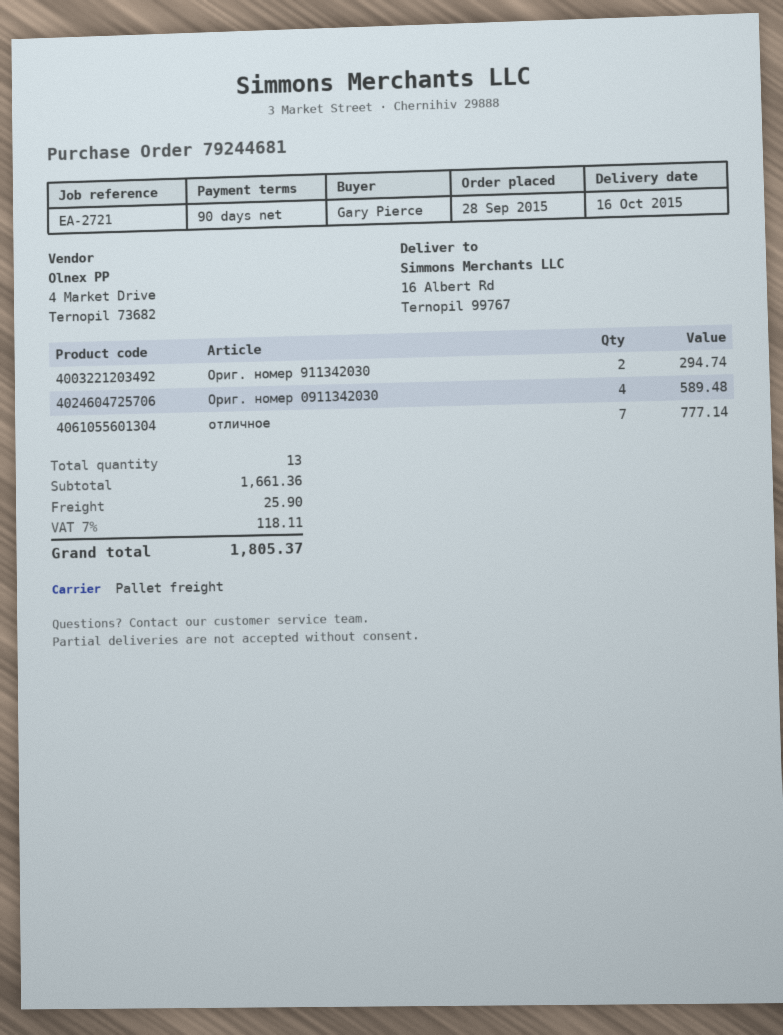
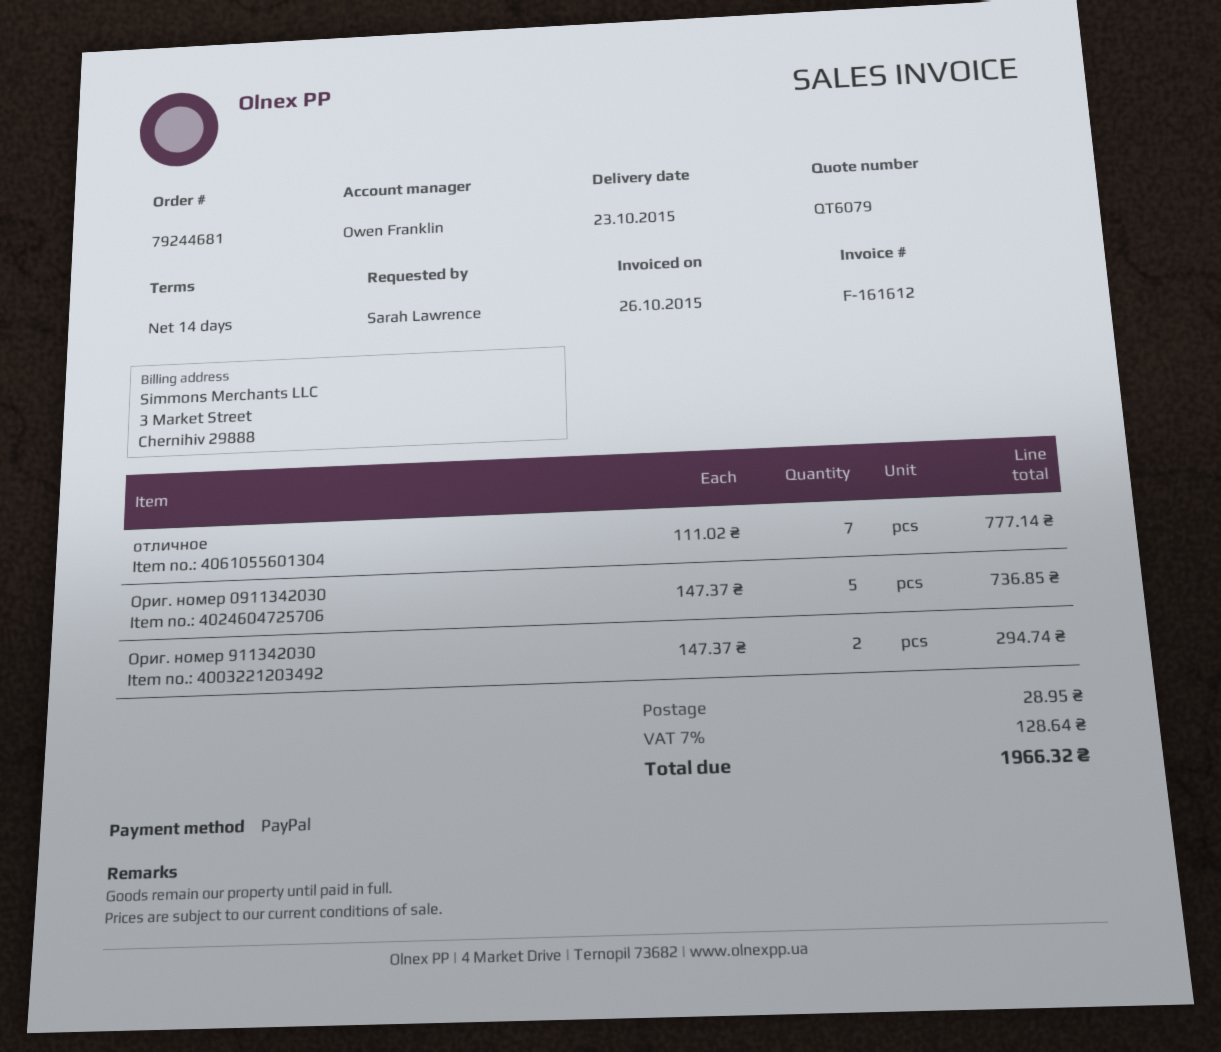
delivery date: 2015-10-16 -> 2015-10-23
payment terms: 90 days -> 14 days
ordered by: Gary Pierce -> Sarah Lawrence
Ориг. номер 0911342030: 4 for 589.48 -> 5 for 736.85
shipping: 25.90 -> 28.95
tax: 7% = 118.11 -> 7% = 128.64
total: 1805.37 -> 1966.32

